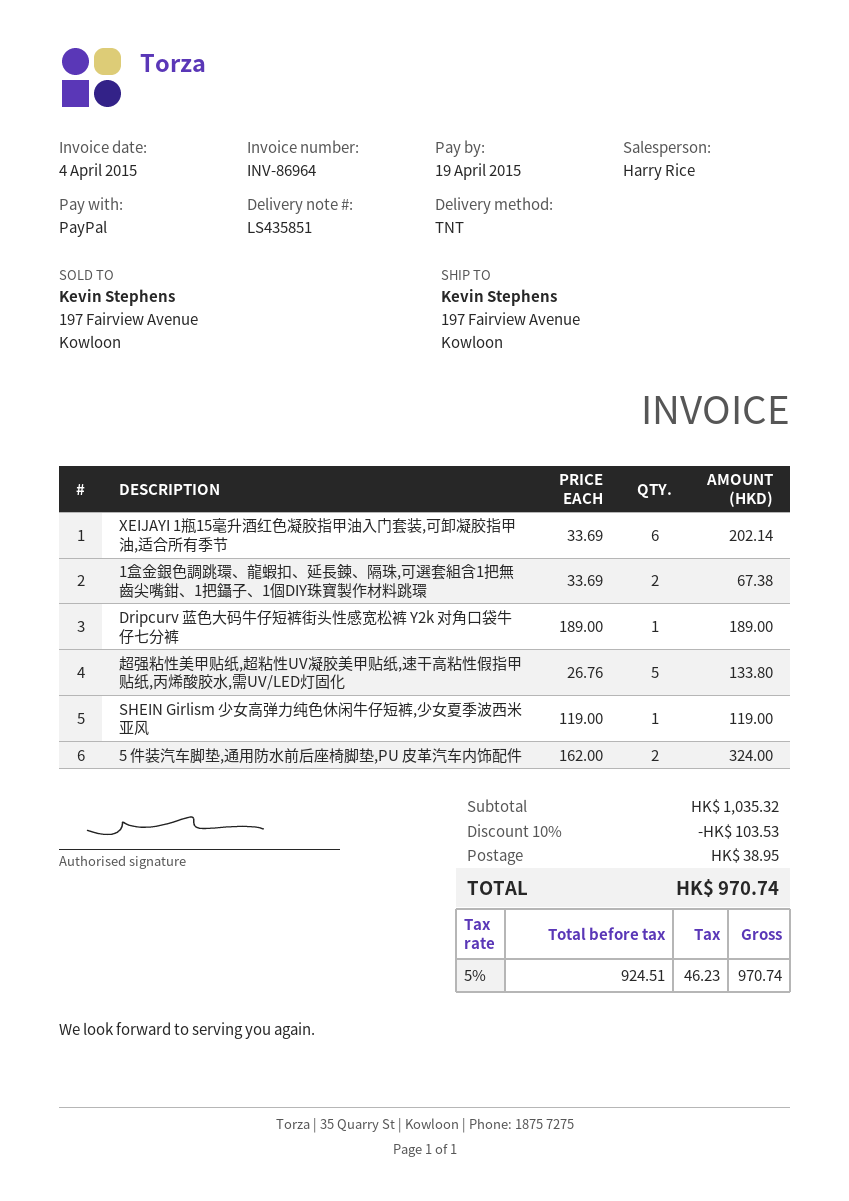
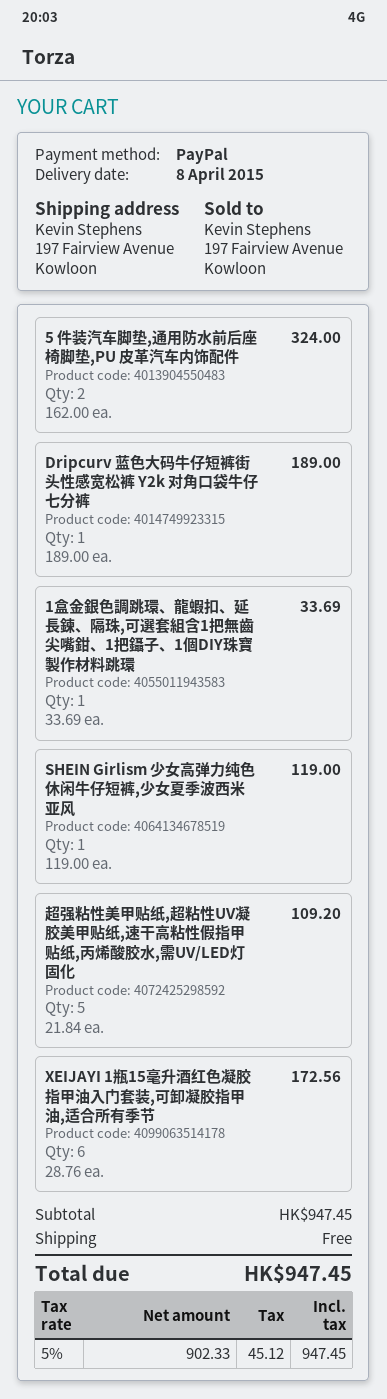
XEIJAYI 1瓶15毫升酒红色凝胶指甲油入门套装,可卸凝胶指甲油,适合所有季节: 6 x 33.69 = 202.14 -> 6 x 28.76 = 172.56
1盒金銀色調跳環、龍蝦扣、延長鍊、隔珠,可選套組含1把無齒尖嘴鉗、1把鑷子、1個DIY珠寶製作材料跳環: 2 x 33.69 = 67.38 -> 1 x 33.69 = 33.69
超强粘性美甲贴纸,超粘性UV凝胶美甲贴纸,速干高粘性假指甲贴纸,丙烯酸胶水,需UV/LED灯固化: 5 x 26.76 = 133.80 -> 5 x 21.84 = 109.20
subtotal: 1035.32 -> 947.45
discount: 10% = 103.53 -> none
shipping: 38.95 -> 0.00
net: 924.51 -> 902.33
tax: 5% = 46.23 -> 5% = 45.12
total: 970.74 -> 947.45

